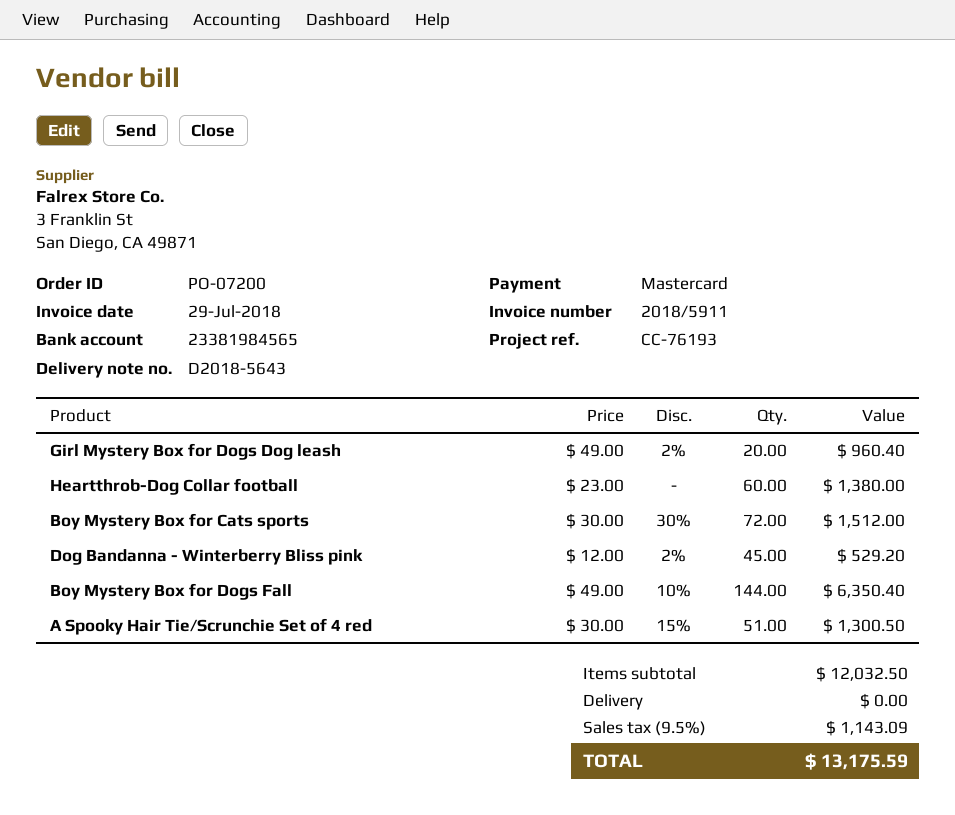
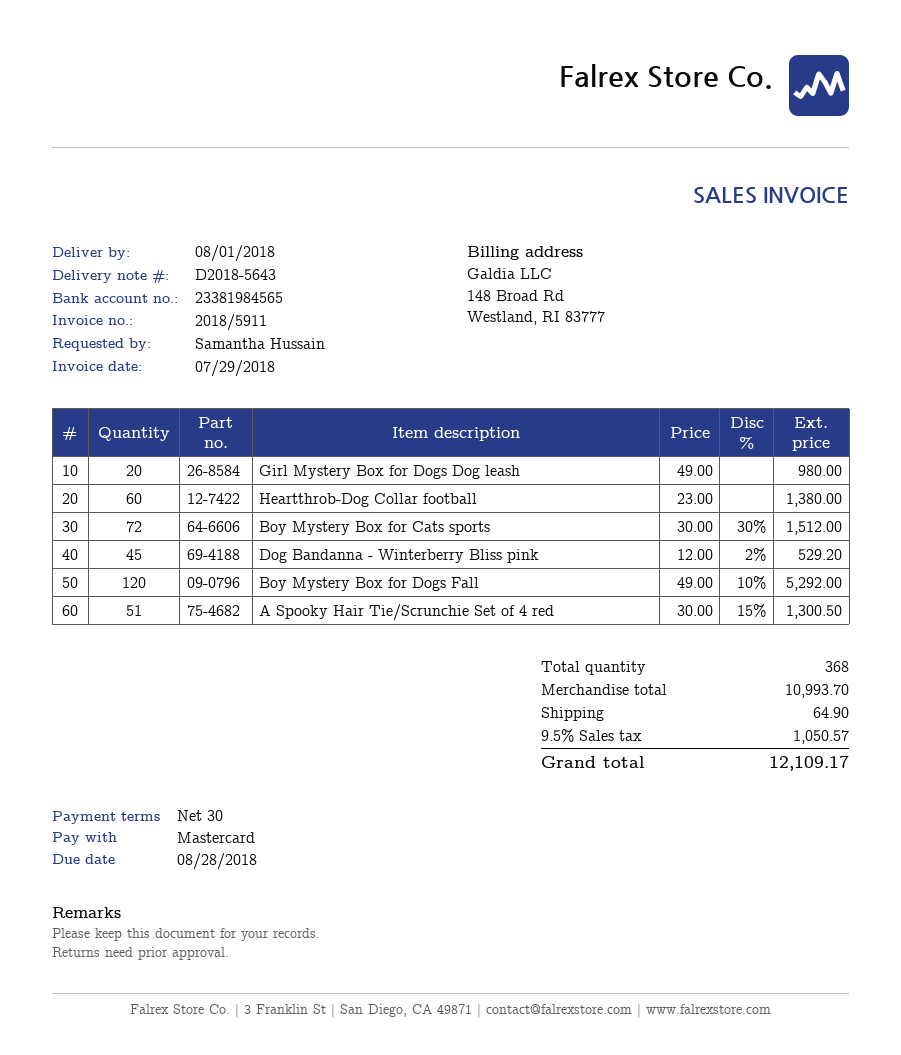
Girl Mystery Box for Dogs Dog leash: 20 x 49.00 - 2% = 960.40 -> 20 x 49.00 = 980.00
Boy Mystery Box for Dogs Fall: 144 x 49.00 - 10% = 6350.40 -> 120 x 49.00 - 10% = 5292.00
subtotal: 12032.50 -> 10993.70
shipping: 0.00 -> 64.90
tax: 9.5% = 1143.09 -> 9.5% = 1050.57
total: 13175.59 -> 12109.17

